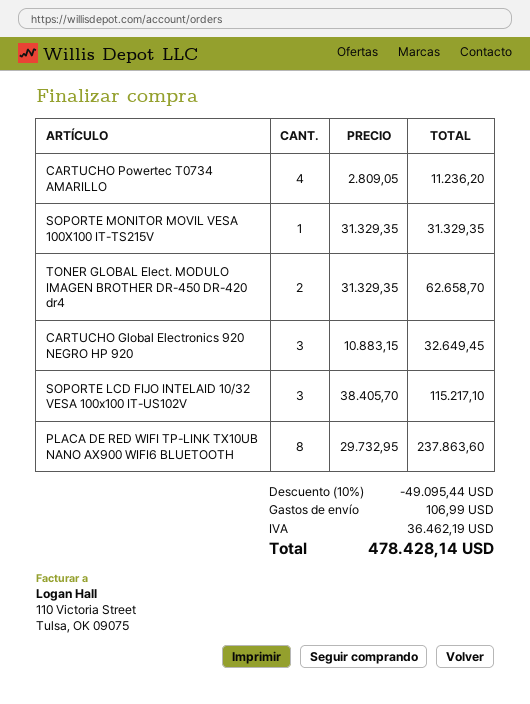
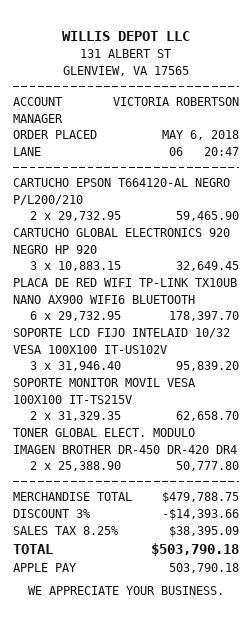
CARTUCHO Powertec T0734 AMARILLO: 4 x 2809.05 = 11236.20 -> none
SOPORTE MONITOR MOVIL VESA 100X100 IT-TS215V: 1 x 31329.35 = 31329.35 -> 2 x 31329.35 = 62658.70
TONER GLOBAL Elect. MODULO IMAGEN BROTHER DR-450 DR-420 dr4: 2 x 31329.35 = 62658.70 -> 2 x 25388.90 = 50777.80
SOPORTE LCD FIJO INTELAID 10/32 VESA 100x100 IT-US102V: 3 x 38405.70 = 115217.10 -> 3 x 31946.40 = 95839.20
PLACA DE RED WIFI TP-LINK TX10UB NANO AX900 WIFI6 BLUETOOTH: 8 x 29732.95 = 237863.60 -> 6 x 29732.95 = 178397.70
CARTUCHO EPSON T664120-AL NEGRO P/L200/210: none -> 2 x 29732.95 = 59465.90
discount: 10% = 49095.44 -> 3% = 14393.66
shipping: 106.99 -> none
tax: 36462.19 -> 38395.09
total: 478428.14 -> 503790.18

